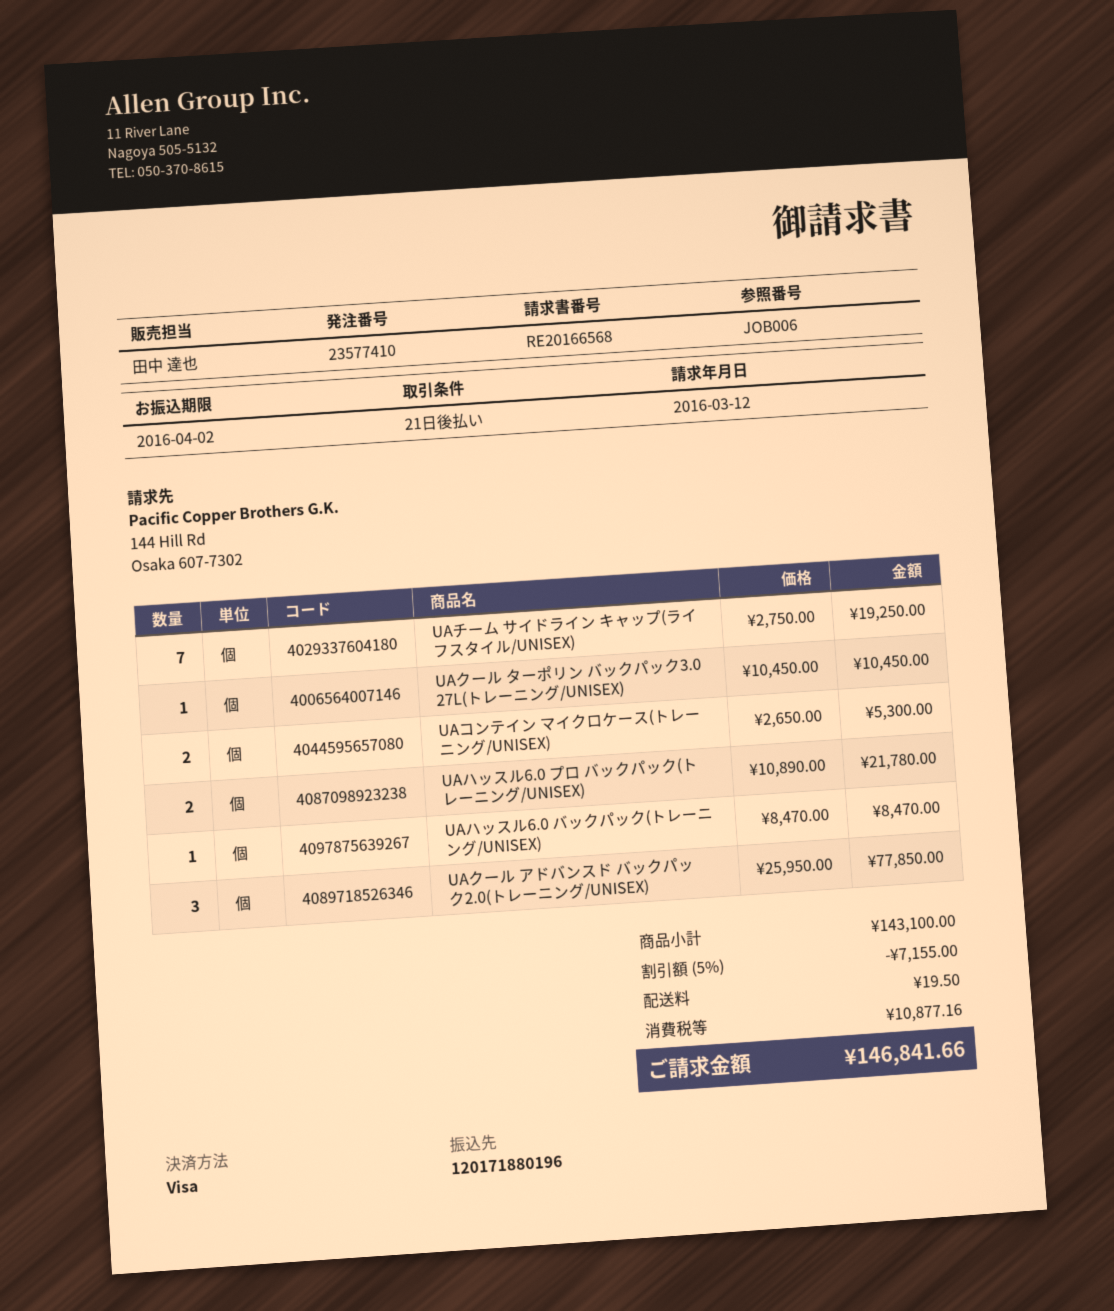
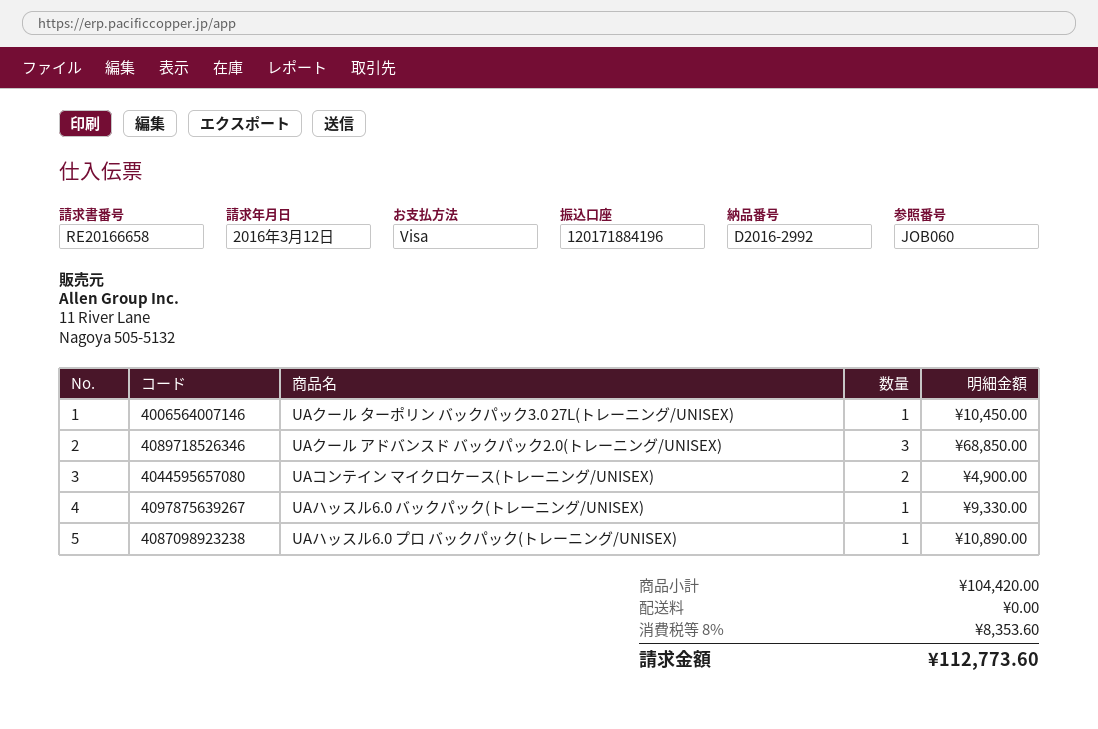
invoice number: RE20166568 -> RE20166658
reference: JOB006 -> JOB060
bank account: 120171880196 -> 120171884196
UAチーム サイドライン キャップ(ライフスタイル/UNISEX): 7 for 19250.00 -> none
UAコンテイン マイクロケース(トレーニング/UNISEX): 2 for 5300.00 -> 2 for 4900.00
UAハッスル6.0 プロ バックパック(トレーニング/UNISEX): 2 for 21780.00 -> 1 for 10890.00
UAハッスル6.0 バックパック(トレーニング/UNISEX): 1 for 8470.00 -> 1 for 9330.00
UAクール アドバンスド バックパック2.0(トレーニング/UNISEX): 3 for 77850.00 -> 3 for 68850.00
subtotal: 143100.00 -> 104420.00
discount: 5% = 7155.00 -> none
shipping: 19.50 -> 0.00
tax: 10877.16 -> 8353.60
total: 146841.66 -> 112773.60

